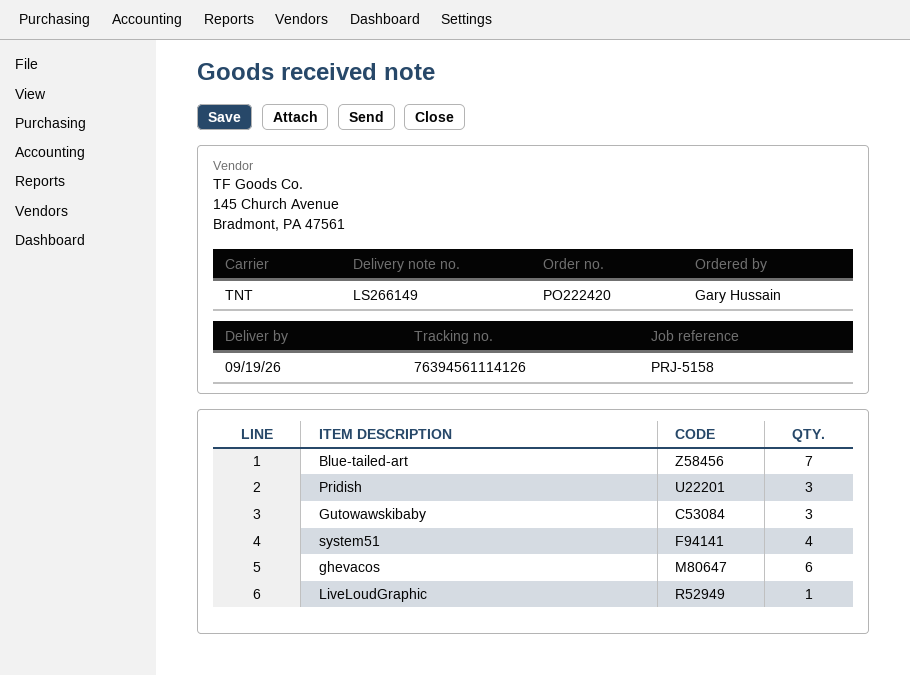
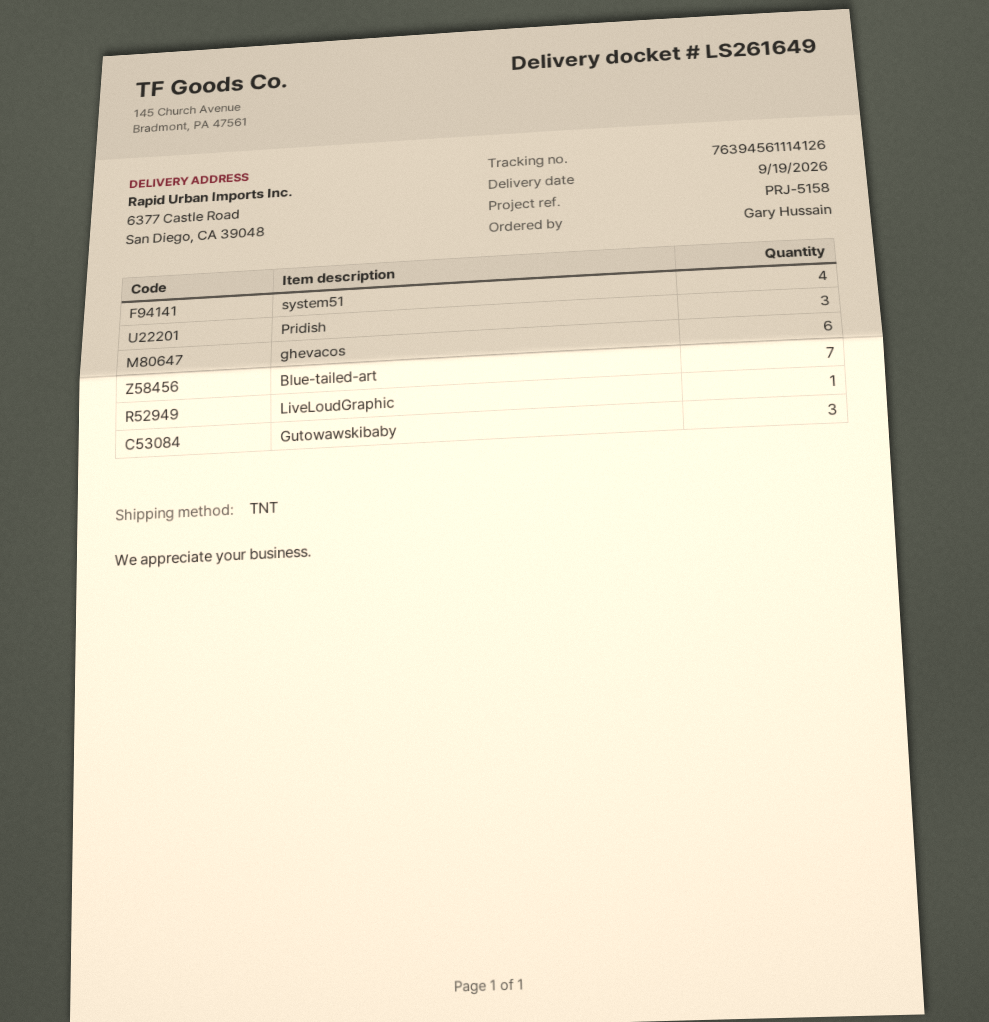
delivery note number: LS266149 -> LS261649

